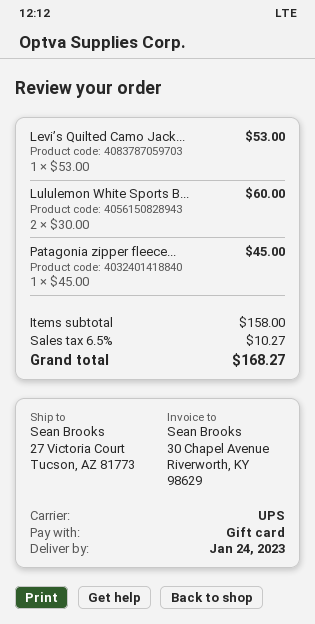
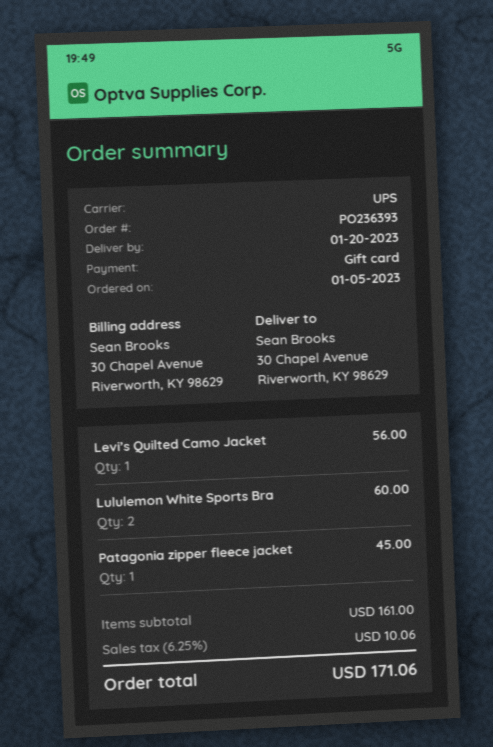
delivery date: 2023-01-24 -> 2023-01-20
ship to: 27 Victoria Court, Tucson, AZ 81773 -> 30 Chapel Avenue, Riverworth, KY 98629
Levi’s Quilted Camo Jack...: 1 for 53.00 -> 1 for 56.00
subtotal: 158.00 -> 161.00
tax: 6.5% = 10.27 -> 6.25% = 10.06
total: 168.27 -> 171.06

